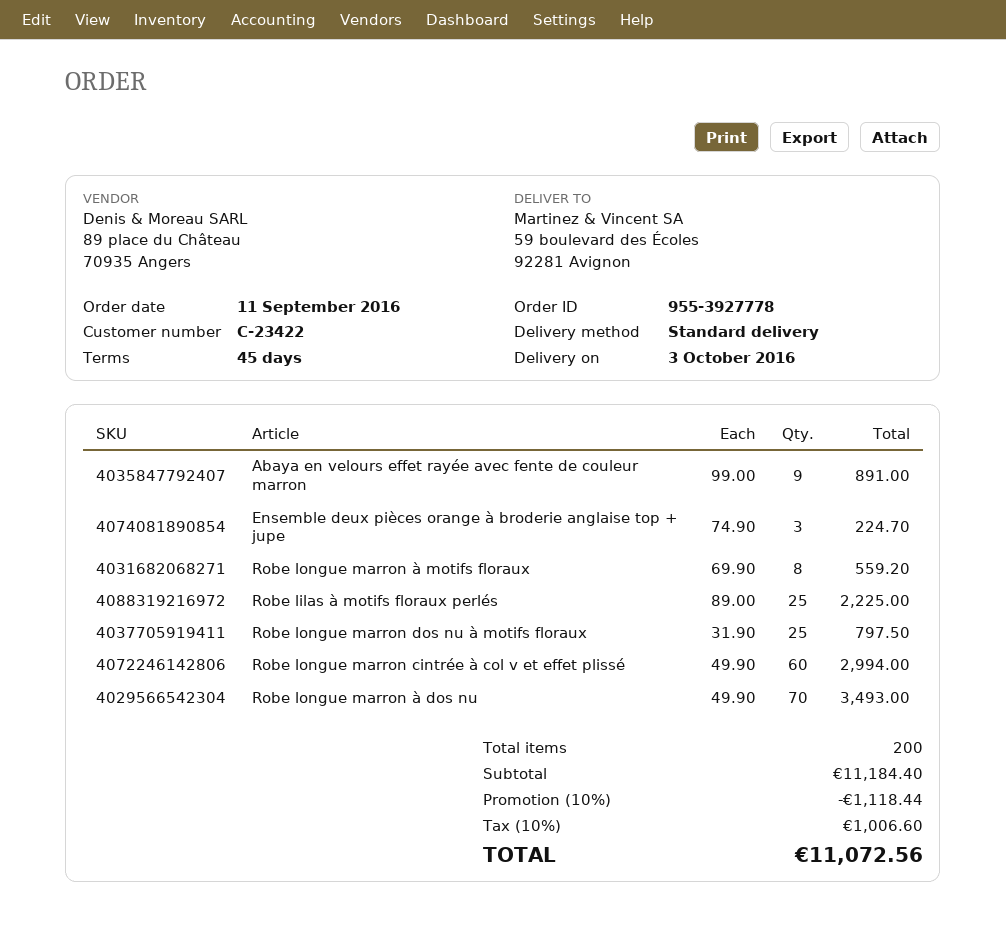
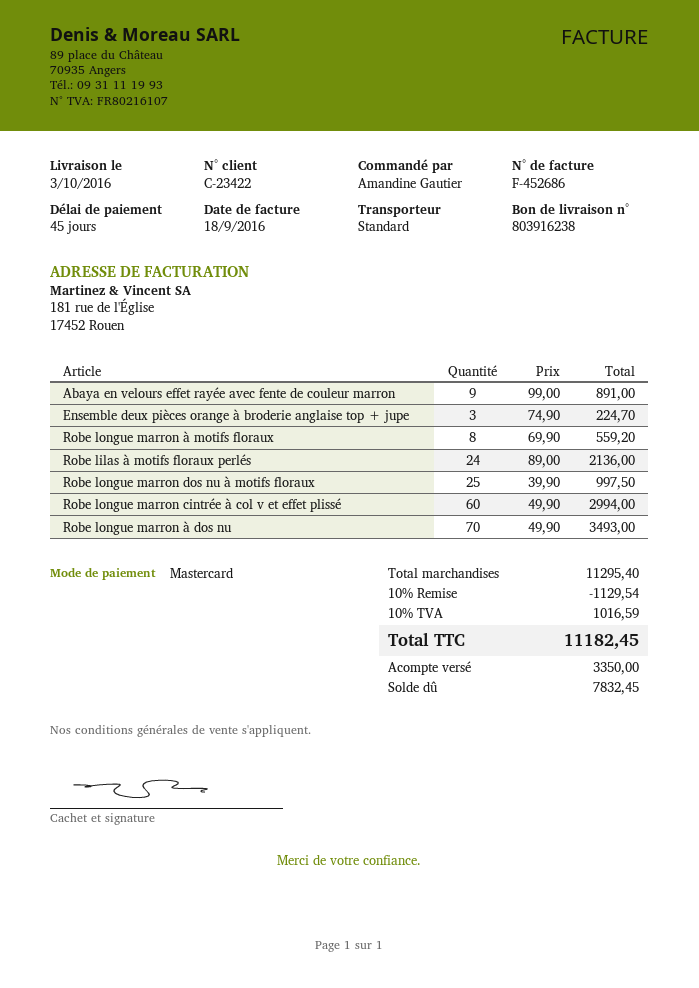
Robe lilas à motifs floraux perlés: 25 x 89.00 = 2225.00 -> 24 x 89.00 = 2136.00
Robe longue marron dos nu à motifs floraux: 25 x 31.90 = 797.50 -> 25 x 39.90 = 997.50
subtotal: 11184.40 -> 11295.40
discount: 10% = 1118.44 -> 10% = 1129.54
tax: 10% = 1006.60 -> 10% = 1016.59
total: 11072.56 -> 11182.45

